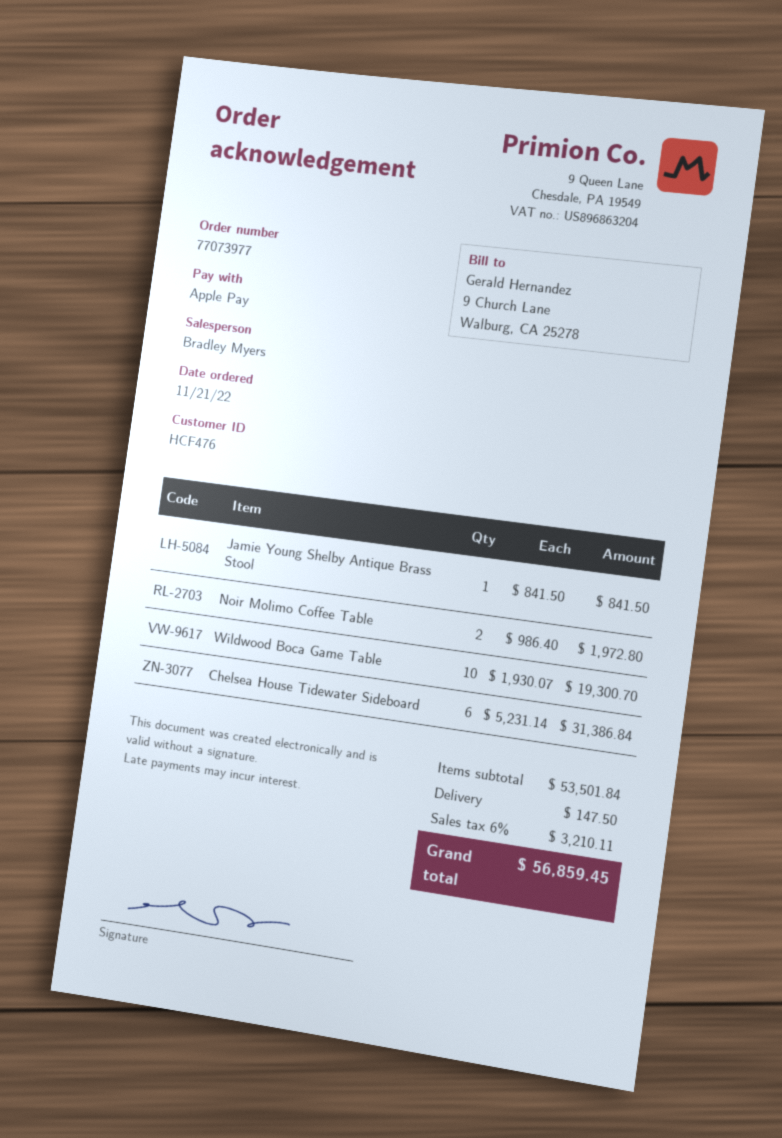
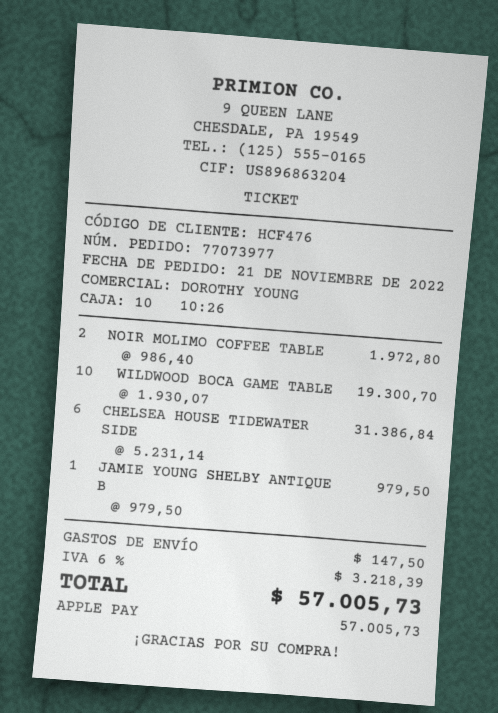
sales rep: Bradley Myers -> DOROTHY YOUNG
Jamie Young Shelby Antique Brass Stool: 1 x 841.50 = 841.50 -> 1 x 979.50 = 979.50
tax: 6% = 3210.11 -> 6% = 3218.39
total: 56859.45 -> 57005.73

